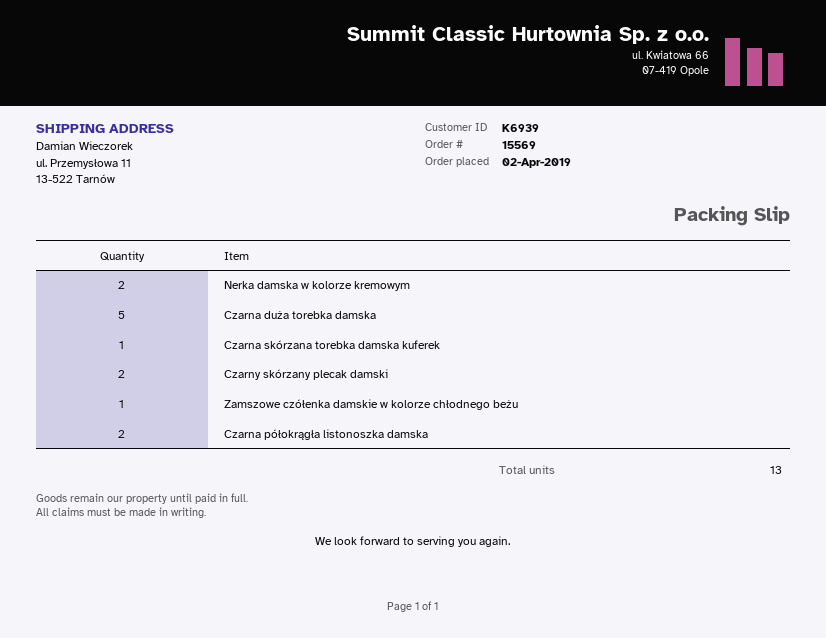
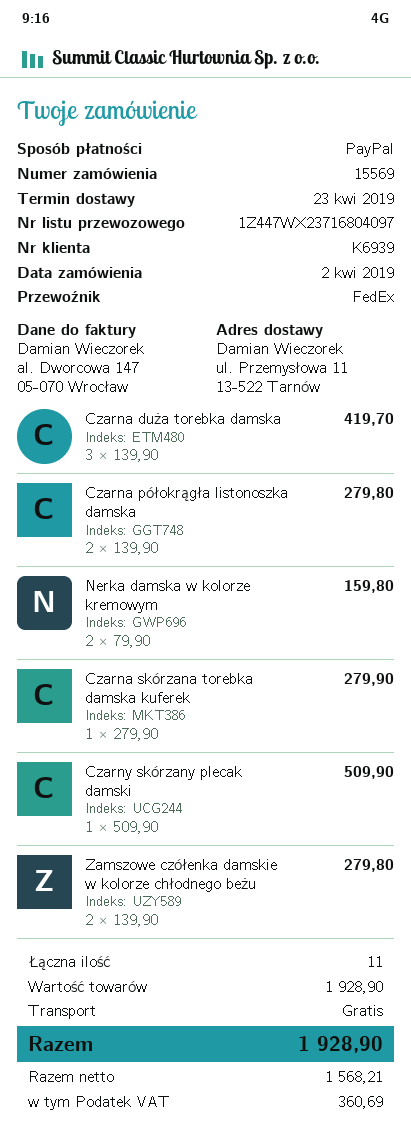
Czarna duża torebka damska: 5 -> 3
Czarny skórzany plecak damski: 2 -> 1
Zamszowe czółenka damskie w kolorze chłodnego beżu: 1 -> 2
total quantity: 13 -> 11

